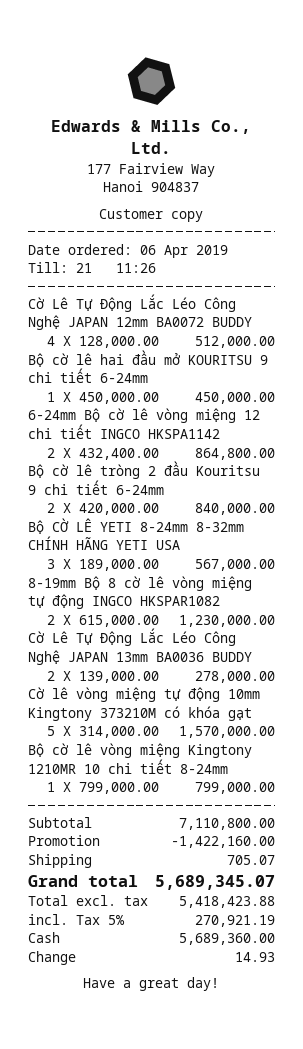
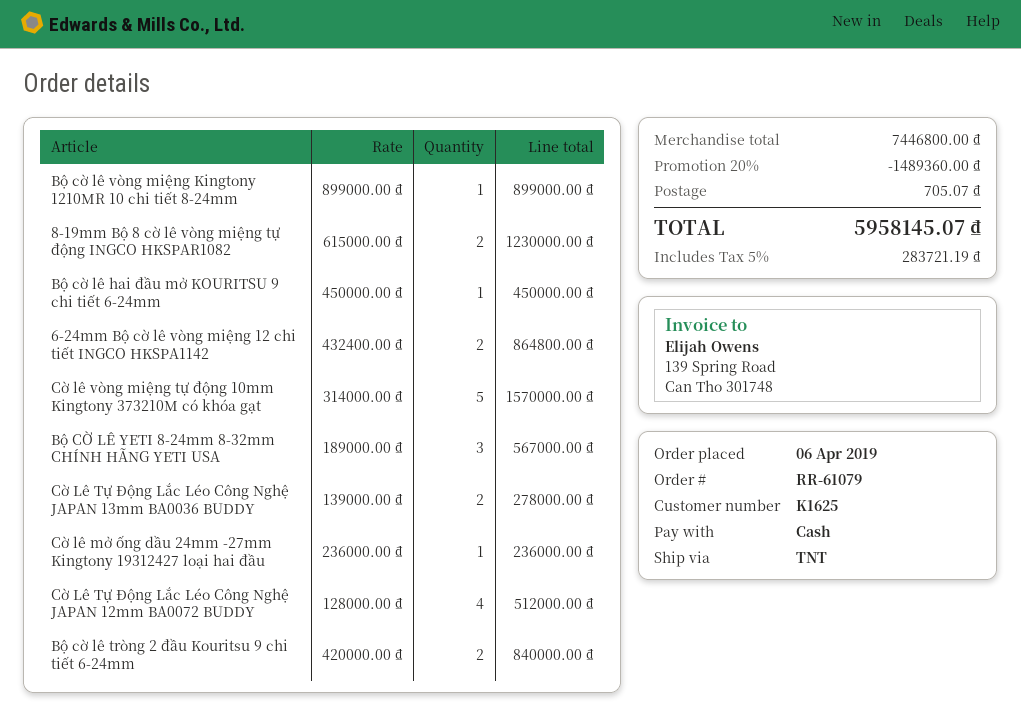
Bộ cờ lê vòng miệng Kingtony 1210MR 10 chi tiết 8-24mm: 1 x 799000.00 = 799000.00 -> 1 x 899000.00 = 899000.00
Cờ lê mở ống dầu 24mm -27mm Kingtony 19312427 loại hai đầu: none -> 1 x 236000.00 = 236000.00
subtotal: 7110800.00 -> 7446800.00
discount: 1422160.00 -> 1489360.00
tax: 5% = 270921.19 -> 5% = 283721.19
total: 5689345.07 -> 5958145.07

